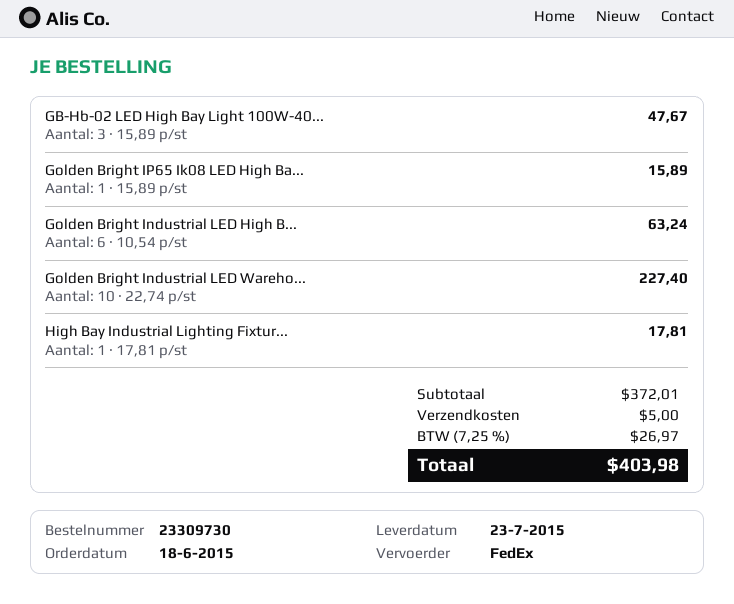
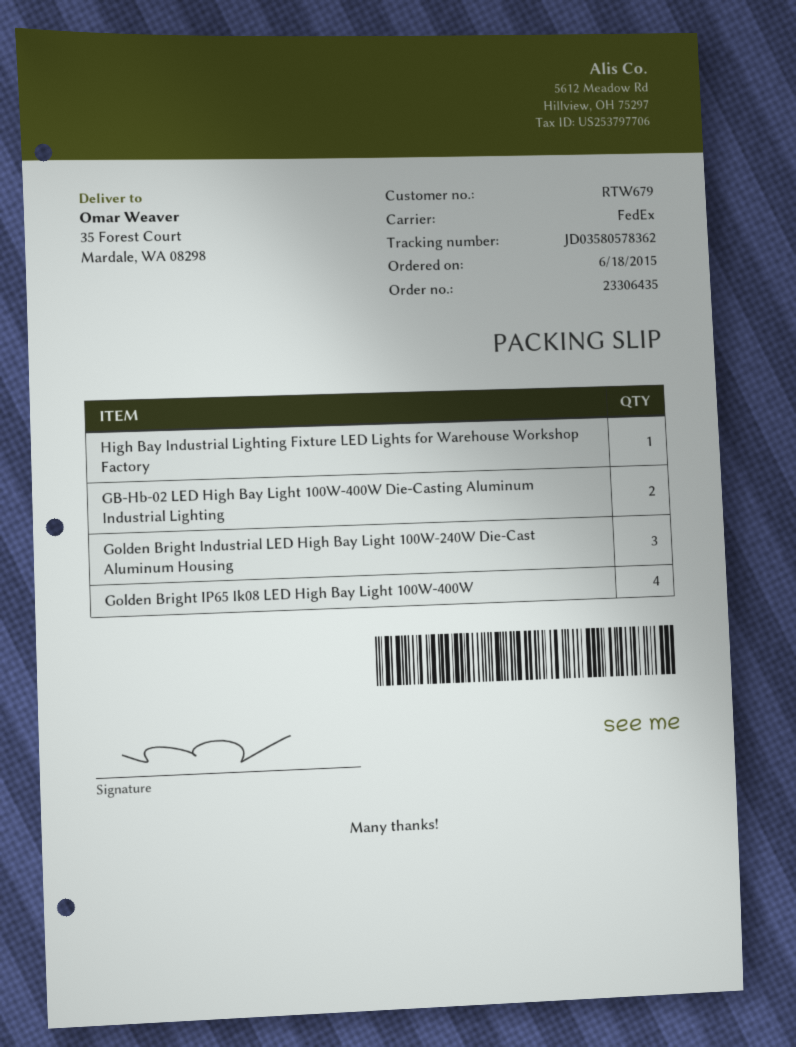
order number: 23309730 -> 23306435
GB-Hb-02 LED High Bay Light 100W-40...: 3 -> 2
Golden Bright IP65 Ik08 LED High Ba...: 1 -> 4
Golden Bright Industrial LED High B...: 6 -> 3
Golden Bright Industrial LED Wareho...: 10 -> none

